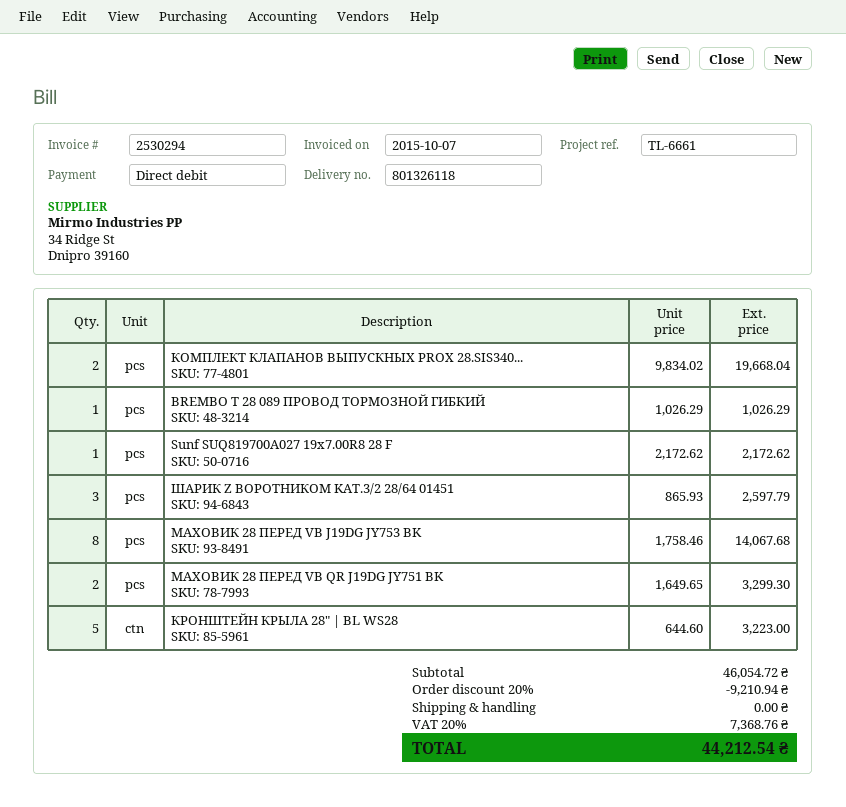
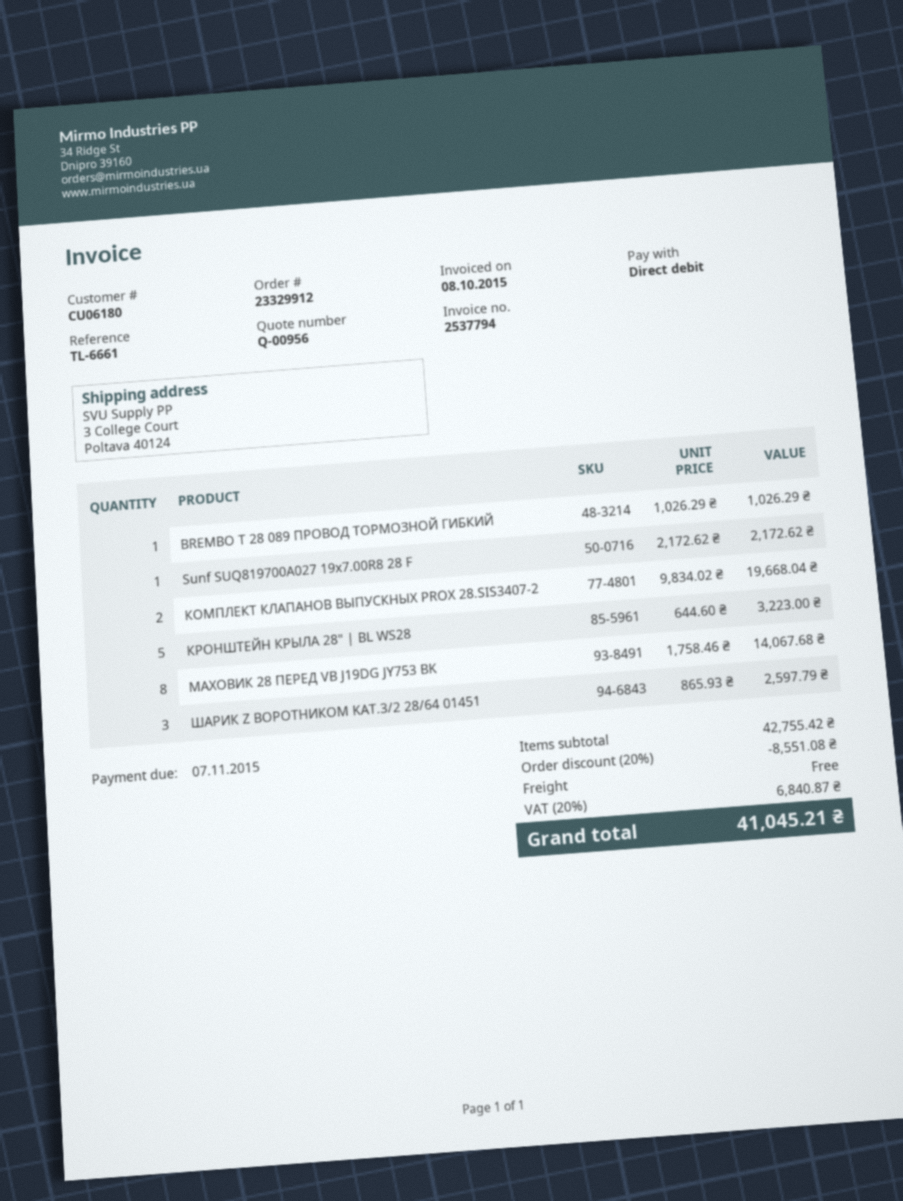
invoice number: 2530294 -> 2537794
invoice date: 2015-10-07 -> 2015-10-08
МАХОВИК 28 ПЕРЕД VB QR J19DG JY751 BK: 2 x 1649.65 = 3299.30 -> none
subtotal: 46054.72 -> 42755.42
discount: 20% = 9210.94 -> 20% = 8551.08
tax: 20% = 7368.76 -> 20% = 6840.87
total: 44212.54 -> 41045.21

